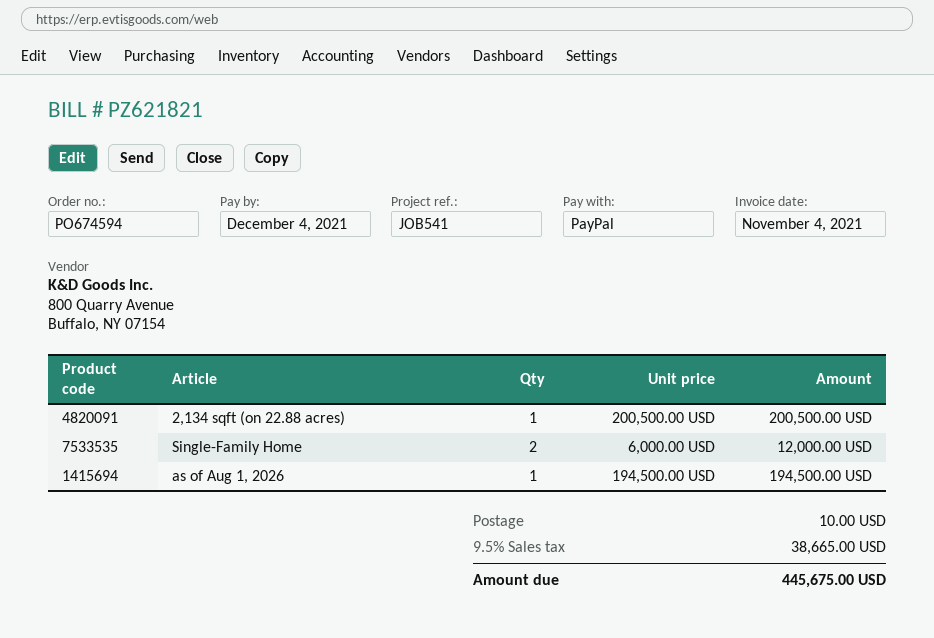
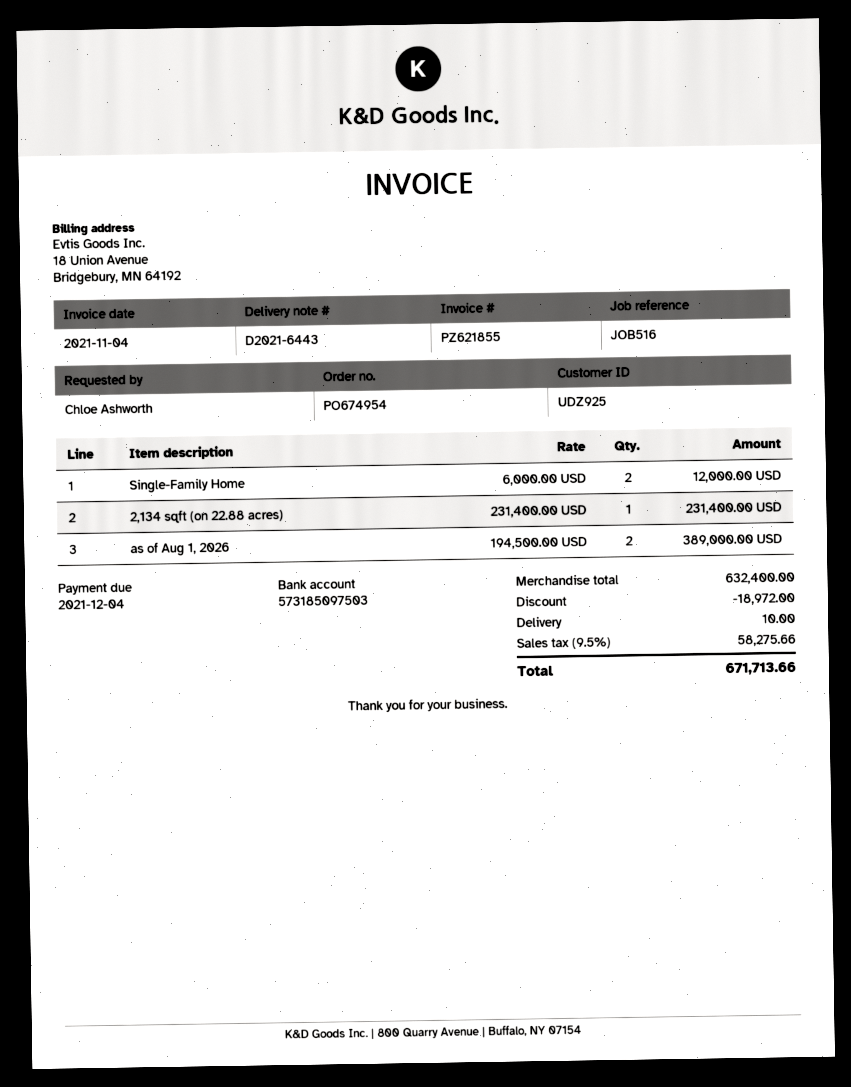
order number: PO674594 -> PO674954
invoice number: PZ621821 -> PZ621855
reference: JOB541 -> JOB516
2,134 sqft (on 22.88 acres): 1 x 200500.00 = 200500.00 -> 1 x 231400.00 = 231400.00
as of Aug 1, 2026: 1 x 194500.00 = 194500.00 -> 2 x 194500.00 = 389000.00
discount: none -> 18972.00
tax: 9.5% = 38665.00 -> 9.5% = 58275.66
total: 445675.00 -> 671713.66

